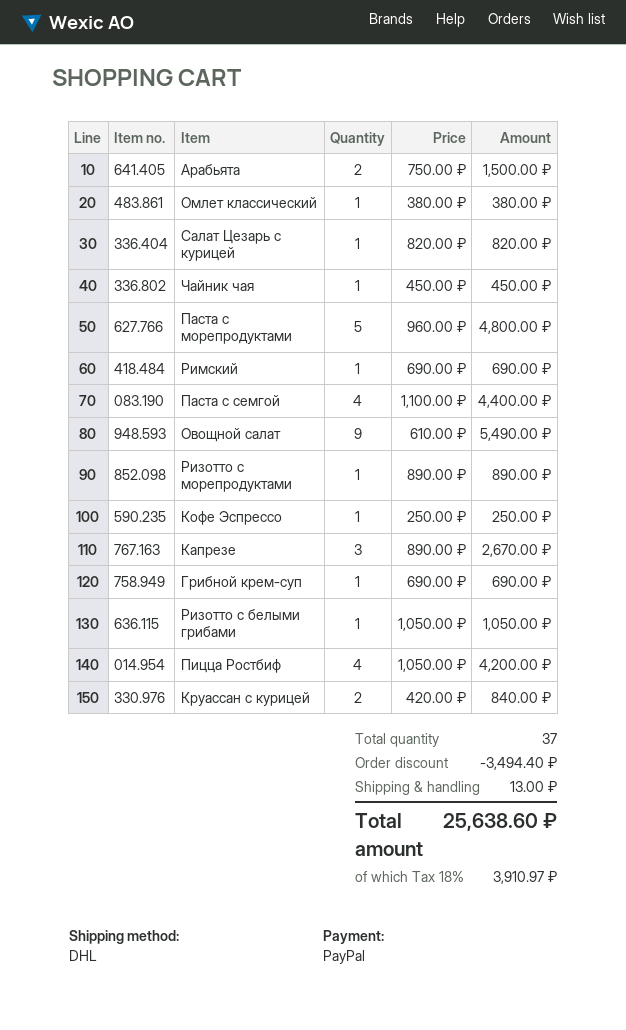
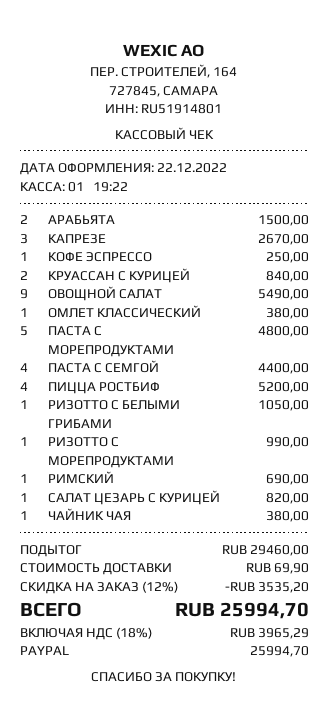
Чайник чая: 1 for 450.00 -> 1 for 380.00
Ризотто с морепродуктами: 1 for 890.00 -> 1 for 990.00
Грибной крем-суп: 1 for 690.00 -> none
Пицца Ростбиф: 4 for 4200.00 -> 4 for 5200.00
discount: 3494.40 -> 3535.20
shipping: 13.00 -> 69.90
tax: 18% = 3910.97 -> 18% = 3965.29
total: 25638.60 -> 25994.70

